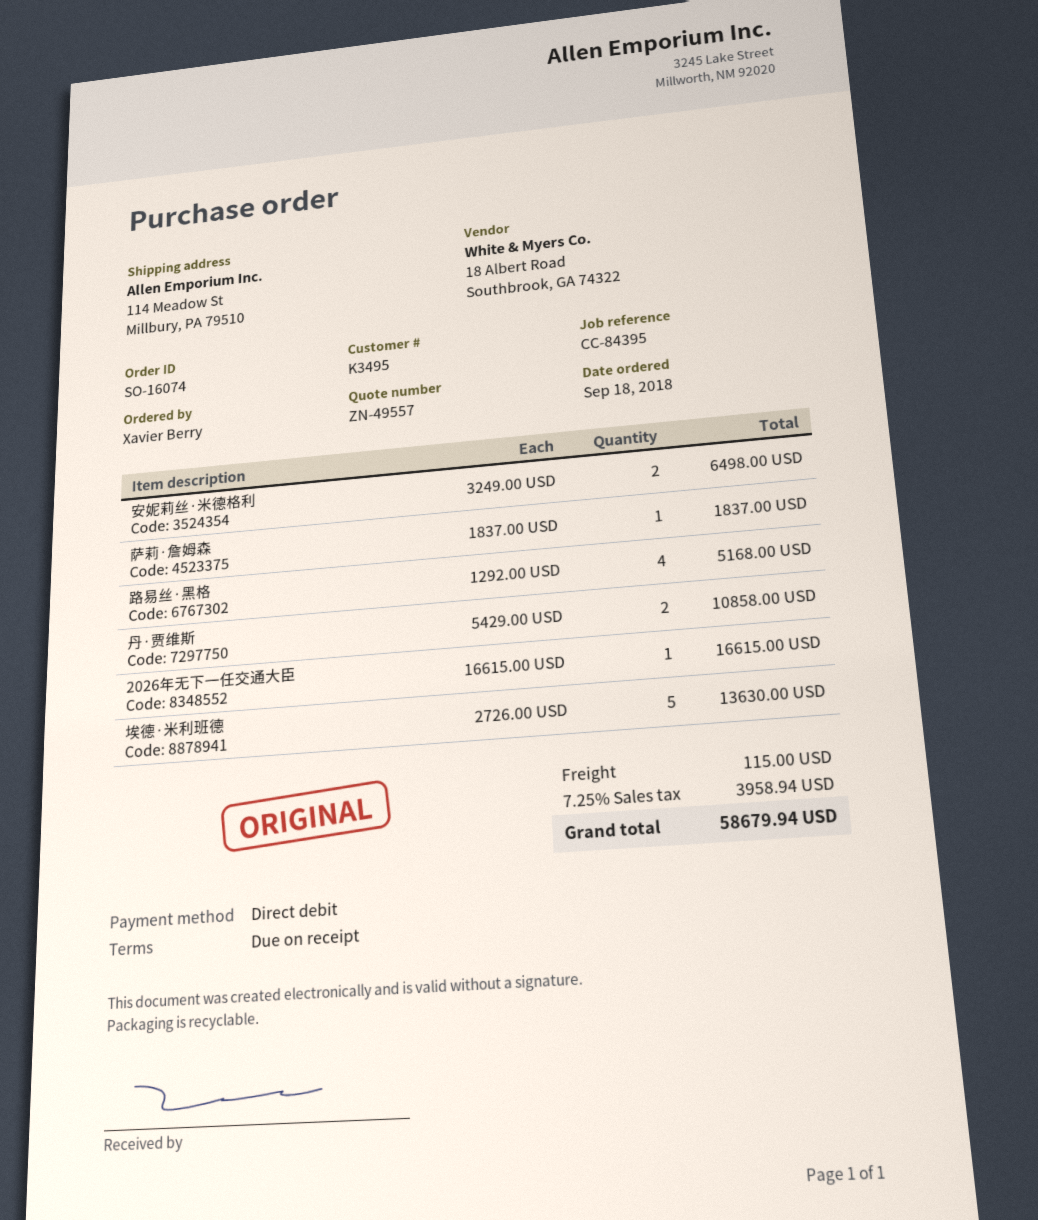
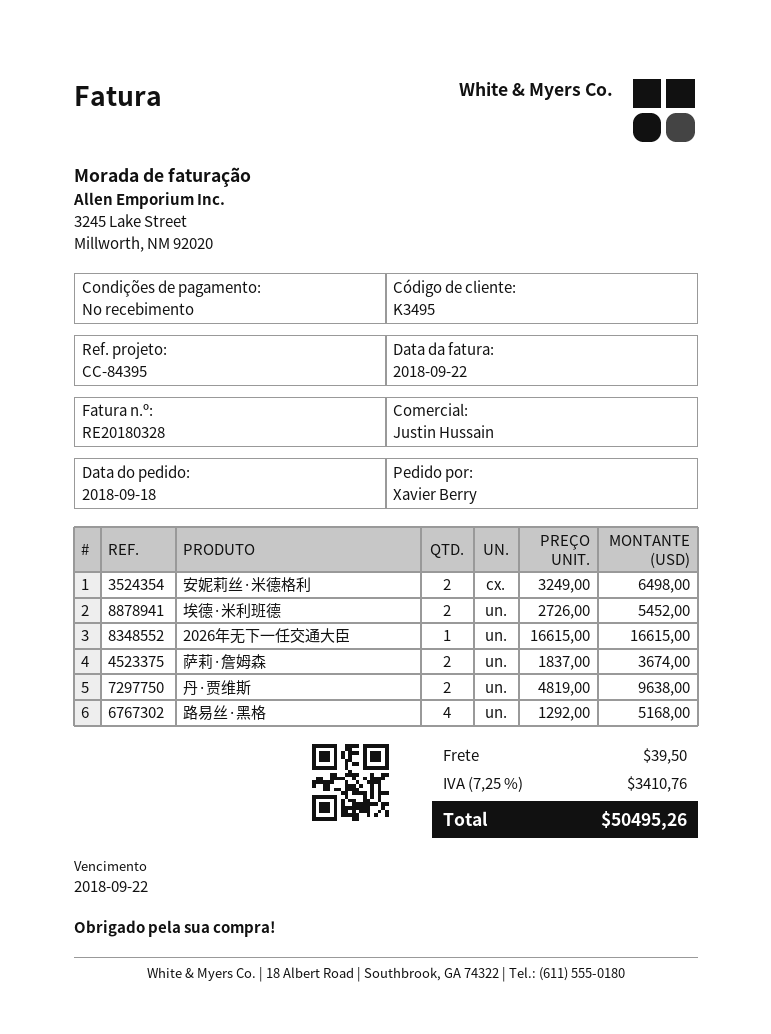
萨莉·詹姆森: 1 x 1837.00 = 1837.00 -> 2 x 1837.00 = 3674.00
丹·贾维斯: 2 x 5429.00 = 10858.00 -> 2 x 4819.00 = 9638.00
埃德·米利班德: 5 x 2726.00 = 13630.00 -> 2 x 2726.00 = 5452.00
shipping: 115.00 -> 39.50
tax: 7.25% = 3958.94 -> 7.25% = 3410.76
total: 58679.94 -> 50495.26

